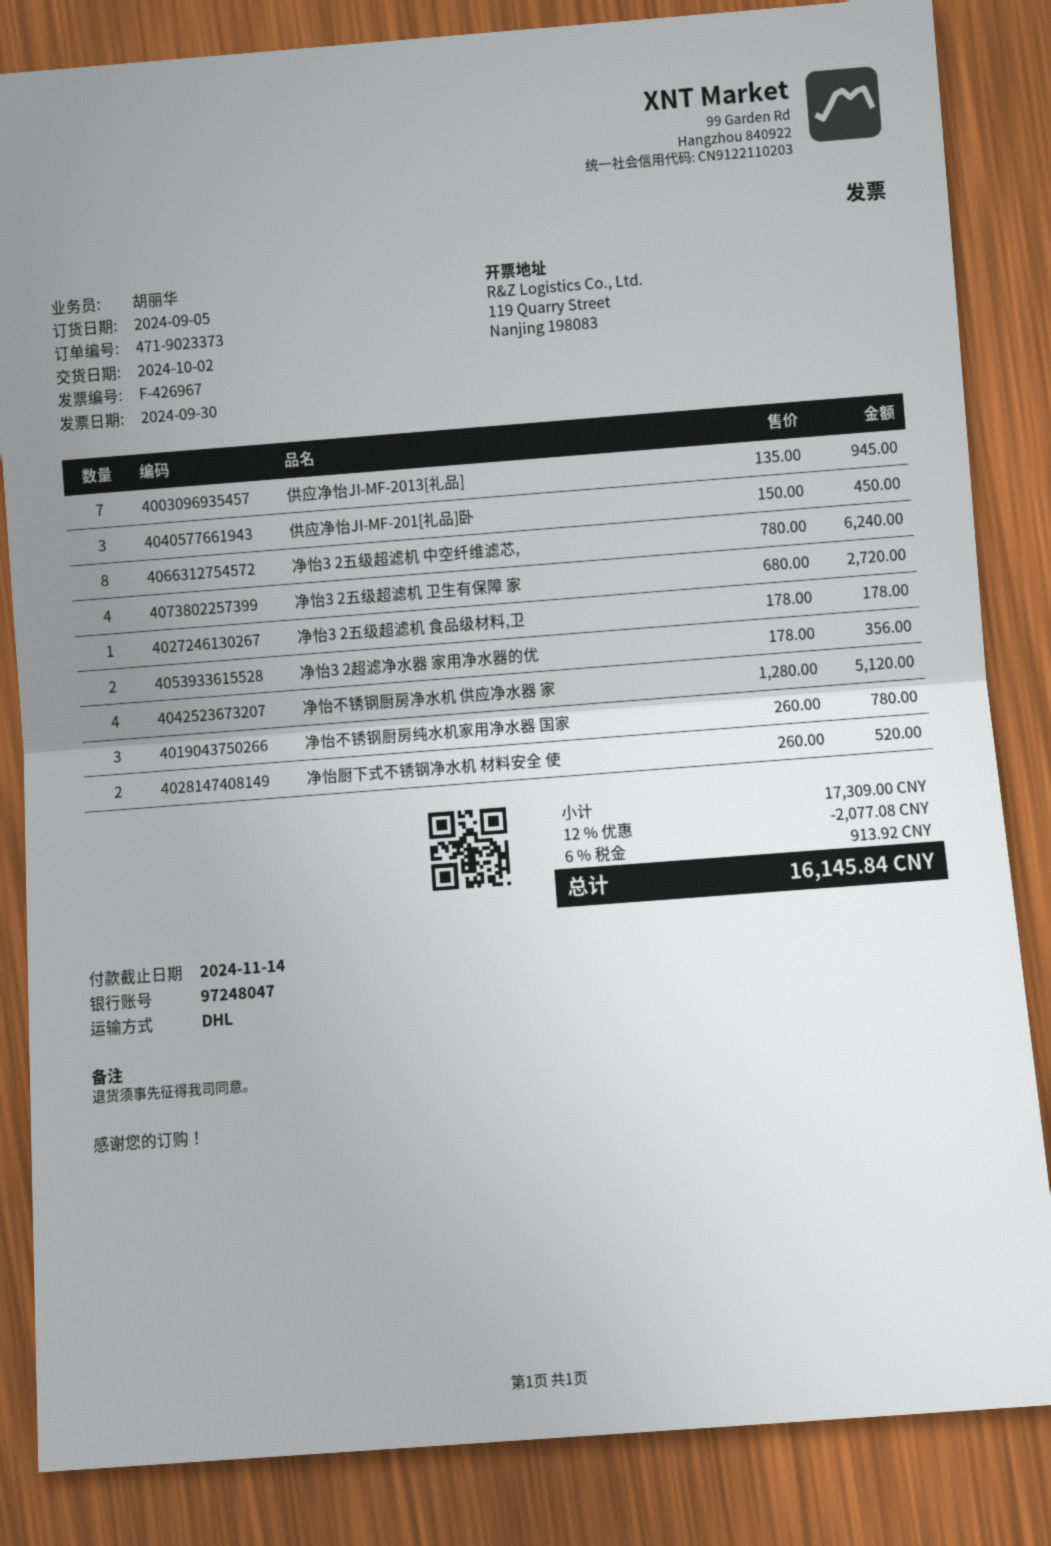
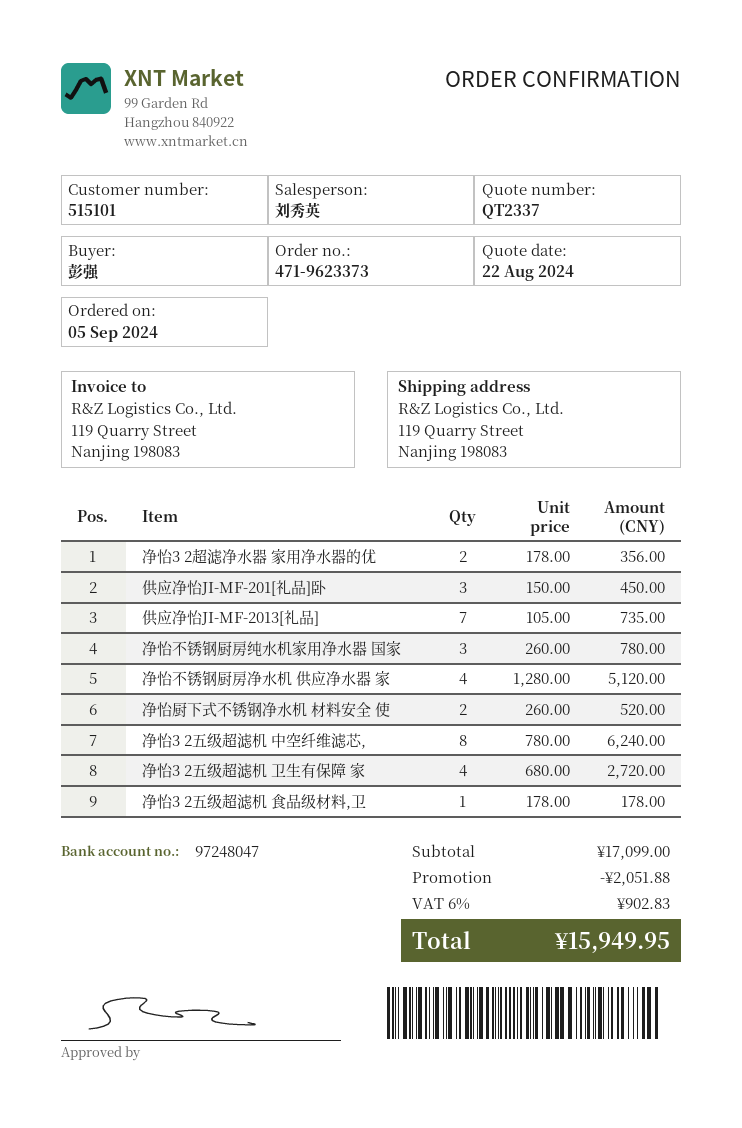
order number: 471-9023373 -> 471-9623373
sales rep: 胡丽华 -> 刘秀英
供应净怡JI-MF-2013[礼品]: 7 x 135.00 = 945.00 -> 7 x 105.00 = 735.00
subtotal: 17309.00 -> 17099.00
discount: 2077.08 -> 2051.88
tax: 6% = 913.92 -> 6% = 902.83
total: 16145.84 -> 15949.95

